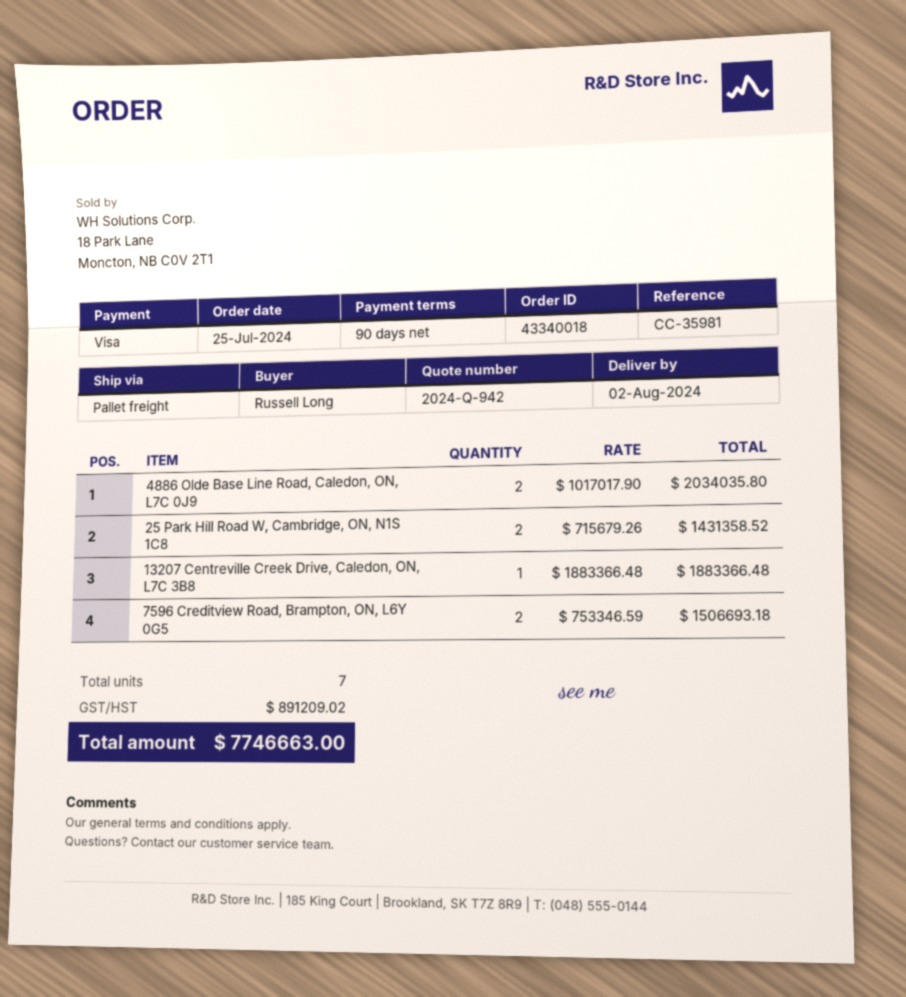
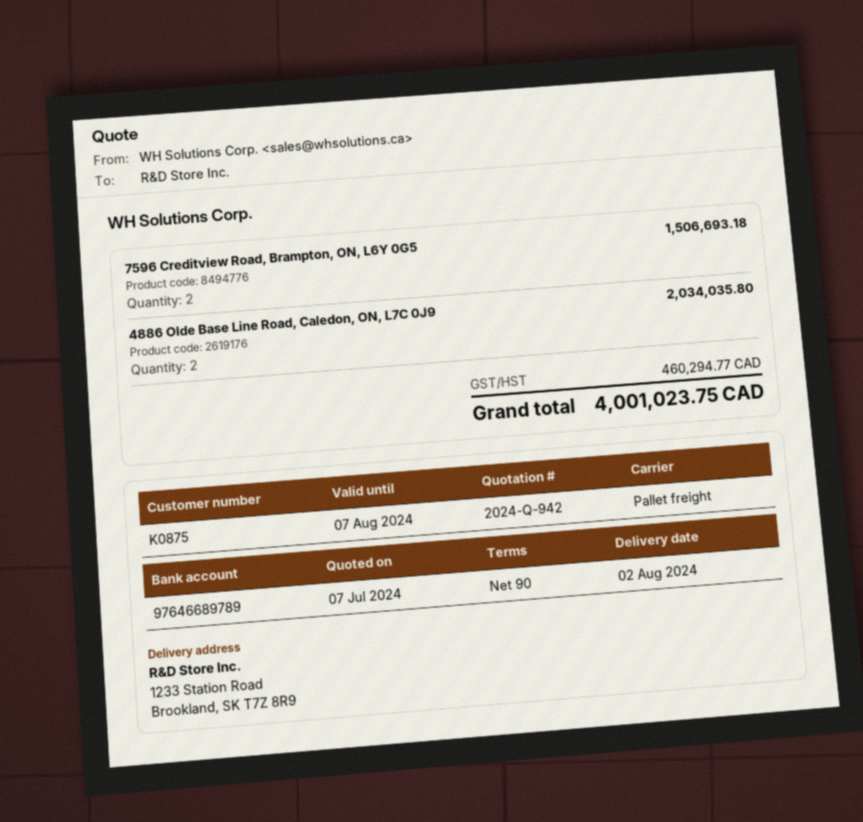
25 Park Hill Road W, Cambridge, ON, N1S 1C8: 2 for 1431358.52 -> none
13207 Centreville Creek Drive, Caledon, ON, L7C 3B8: 1 for 1883366.48 -> none
tax: 891209.02 -> 460294.77
total: 7746663.00 -> 4001023.75

